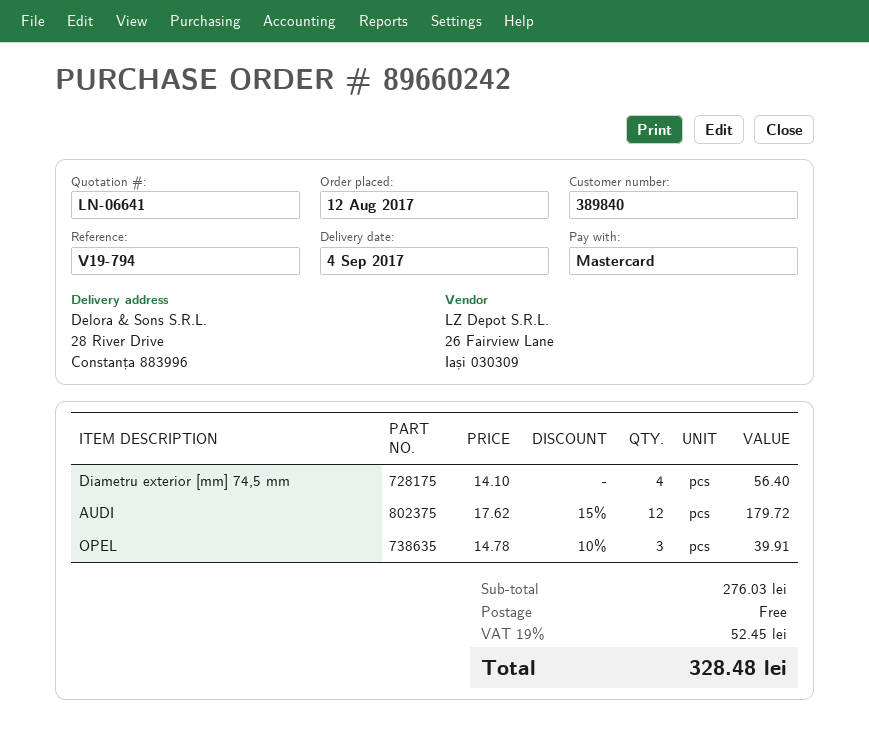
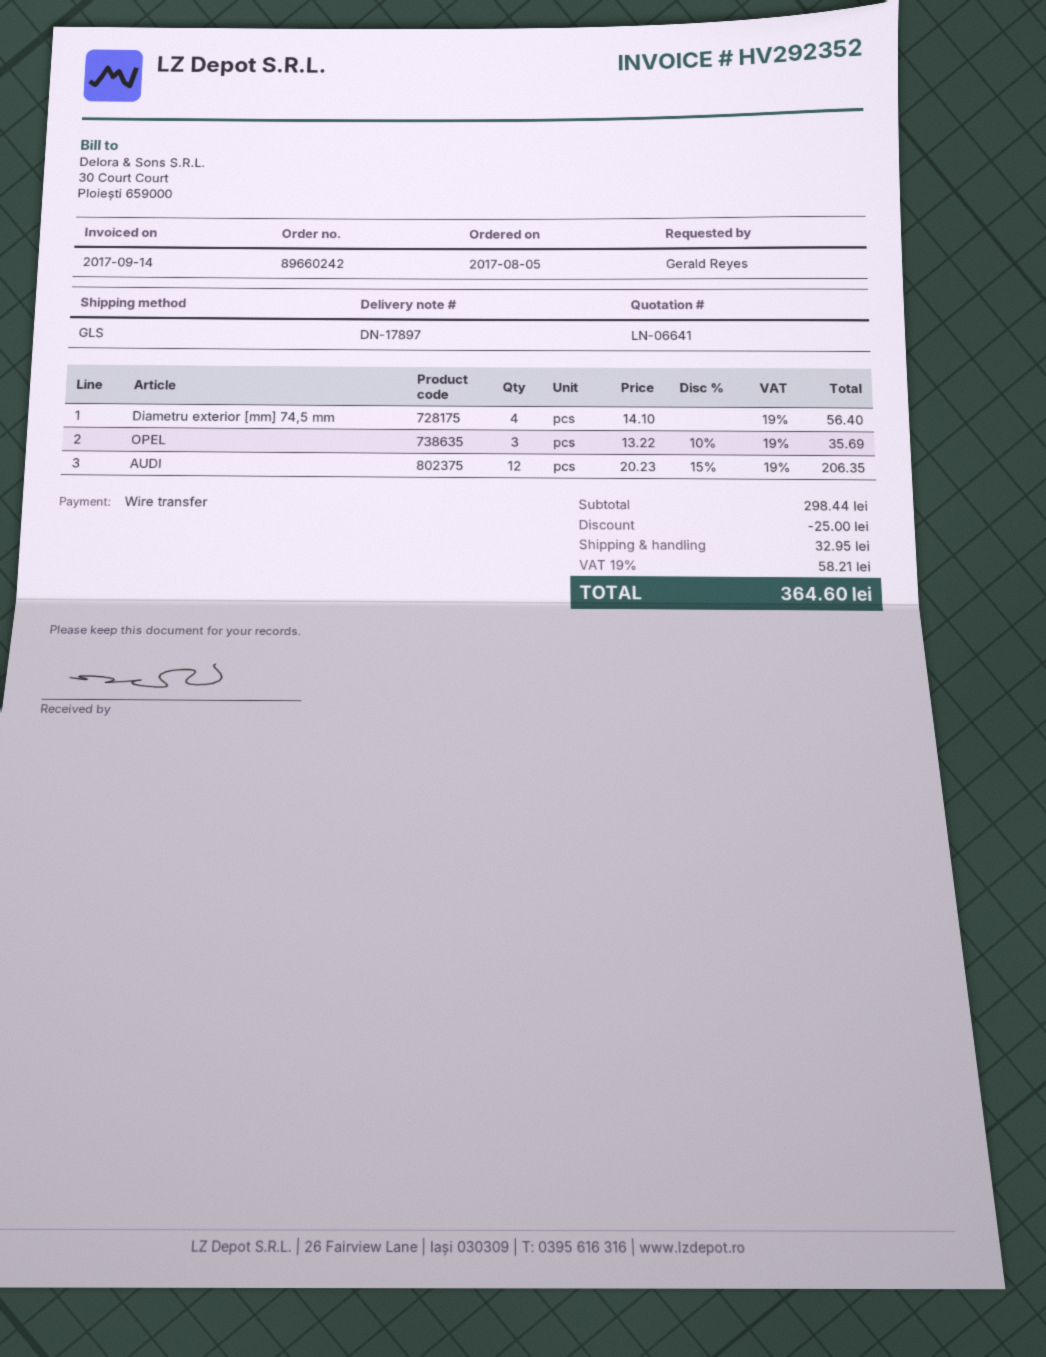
order date: 2017-08-12 -> 2017-08-05
payment method: Mastercard -> bank transfer
AUDI: 12 x 17.62 - 15% = 179.72 -> 12 x 20.23 - 15% = 206.35
OPEL: 3 x 14.78 - 10% = 39.91 -> 3 x 13.22 - 10% = 35.69
subtotal: 276.03 -> 298.44
discount: none -> 25.00
shipping: 0.00 -> 32.95
tax: 19% = 52.45 -> 19% = 58.21
total: 328.48 -> 364.60

